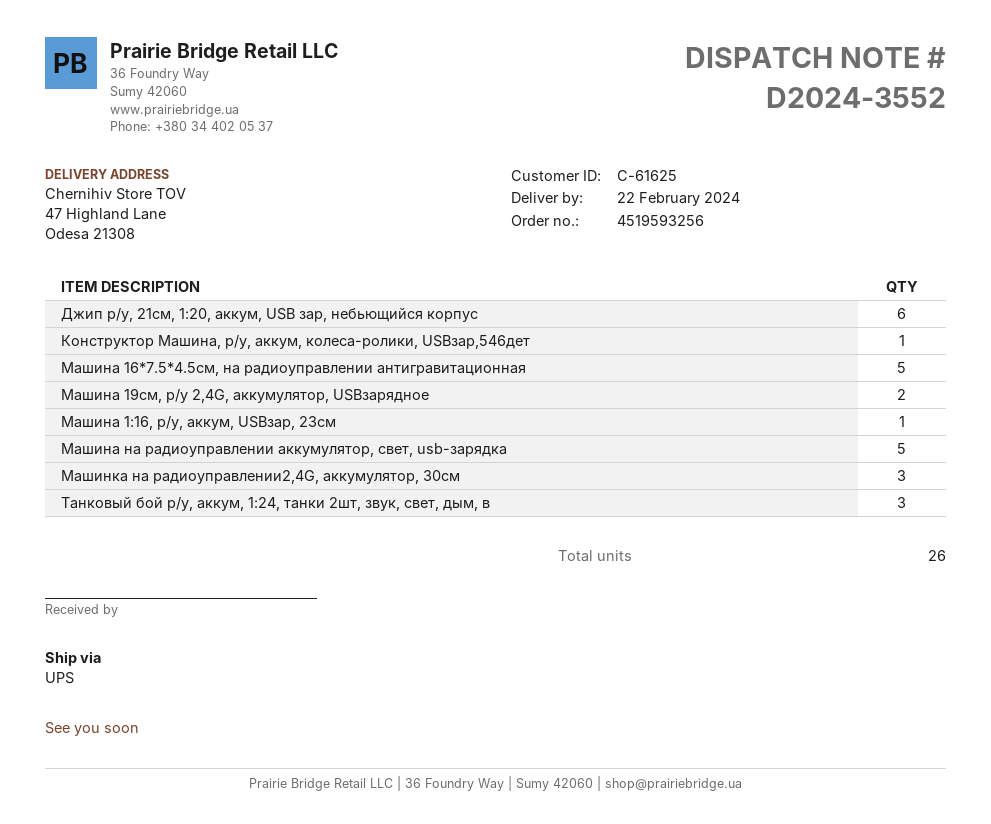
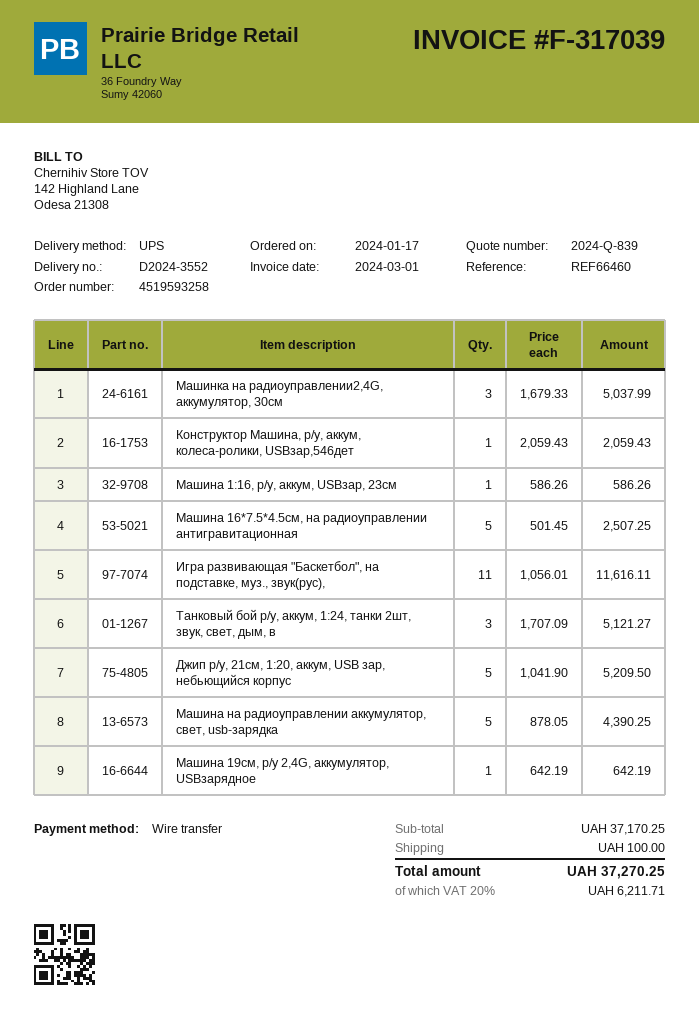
order number: 4519593256 -> 4519593258
Джип р/у, 21см, 1:20, аккум, USB зар, небьющийся корпус: 6 -> 5
Машина 19см, р/у 2,4G, аккумулятор, USBзарядное: 2 -> 1
Игра развивающая "Баскетбол", на подставке, муз., звук(рус),: none -> 11

